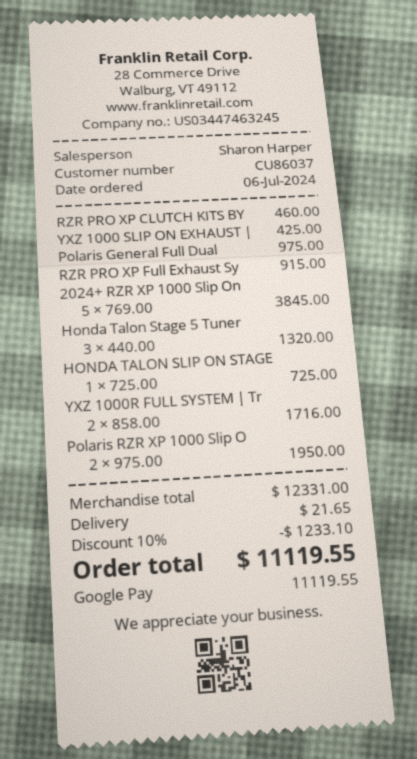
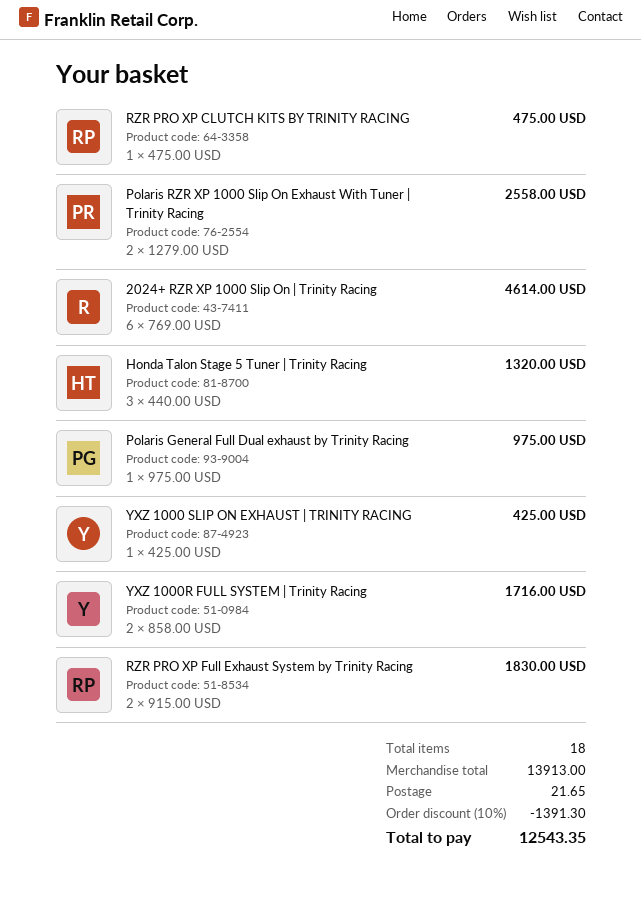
RZR PRO XP CLUTCH KITS BY: 1 x 460.00 = 460.00 -> 1 x 475.00 = 475.00
RZR PRO XP Full Exhaust Sy: 1 x 915.00 = 915.00 -> 2 x 915.00 = 1830.00
2024+ RZR XP 1000 Slip On: 5 x 769.00 = 3845.00 -> 6 x 769.00 = 4614.00
HONDA TALON SLIP ON STAGE: 1 x 725.00 = 725.00 -> none
Polaris RZR XP 1000 Slip O: 2 x 975.00 = 1950.00 -> 2 x 1279.00 = 2558.00
subtotal: 12331.00 -> 13913.00
discount: 10% = 1233.10 -> 10% = 1391.30
total: 11119.55 -> 12543.35

